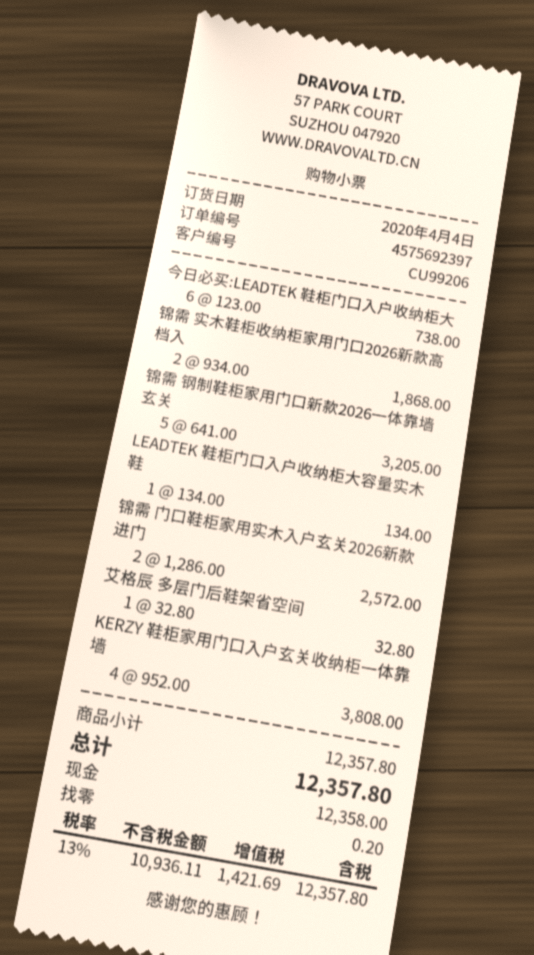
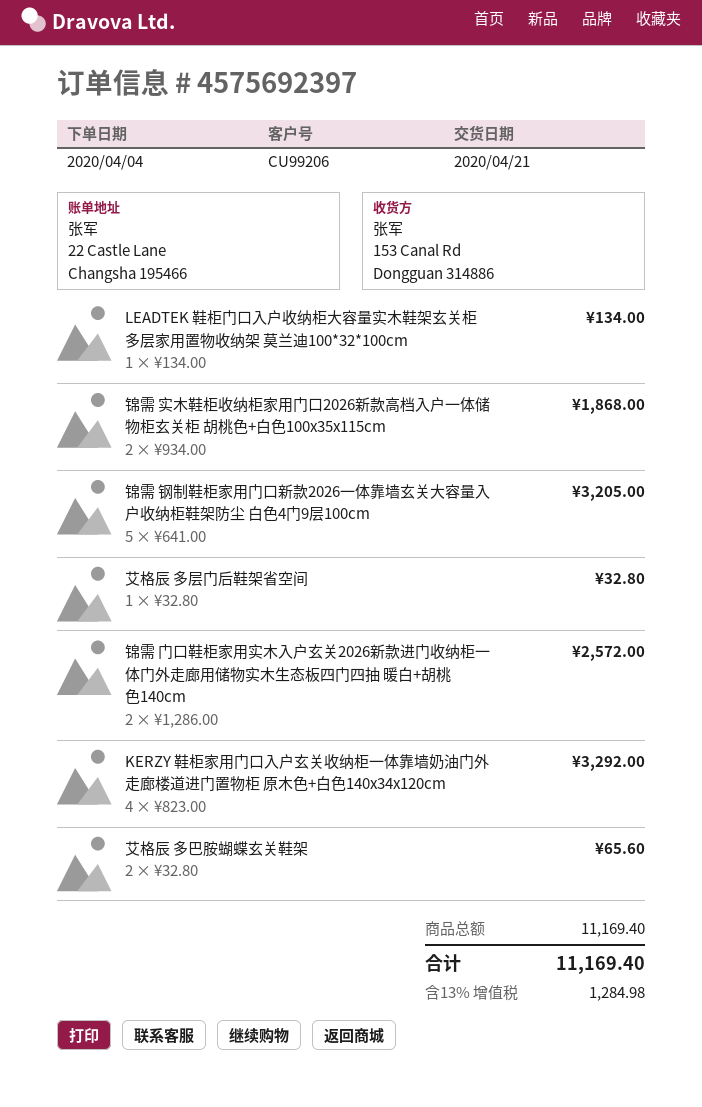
今日必买:LEADTEK 鞋柜门口入户收纳柜大: 6 x 123.00 = 738.00 -> none
KERZY 鞋柜家用门口入户玄关收纳柜一体靠墙: 4 x 952.00 = 3808.00 -> 4 x 823.00 = 3292.00
艾格辰 多巴胺蝴蝶玄关鞋架: none -> 2 x 32.80 = 65.60
subtotal: 12357.80 -> 11169.40
tax: 13% = 1421.69 -> 13% = 1284.98
total: 12357.80 -> 11169.40

